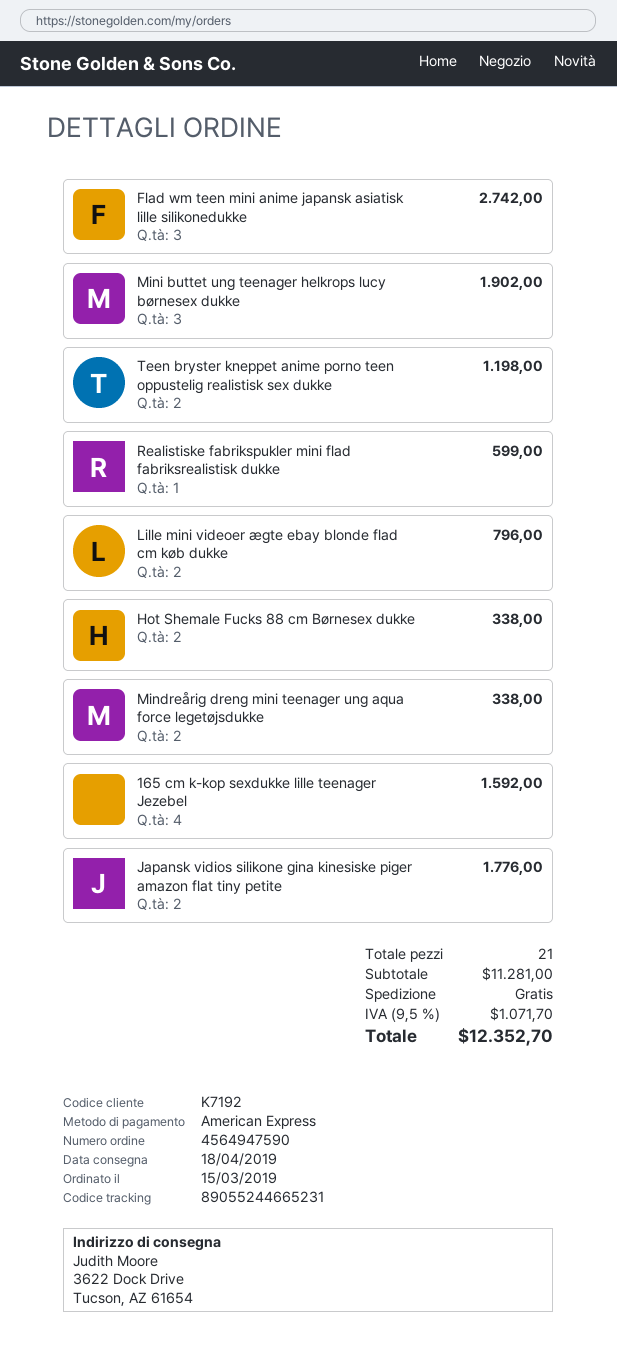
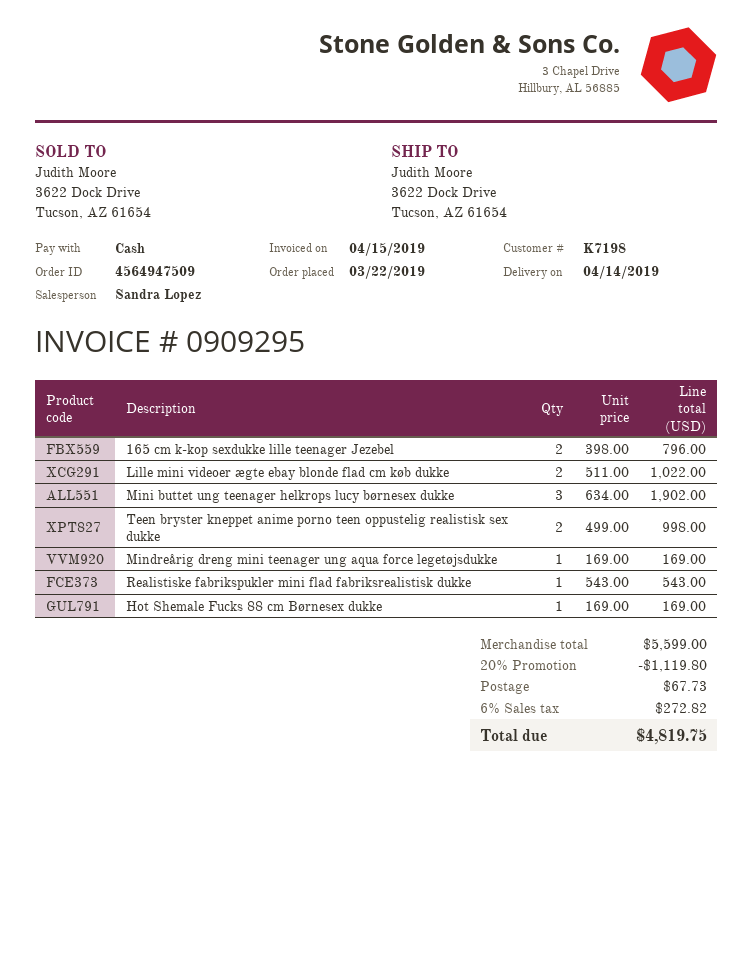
order number: 4564947590 -> 4564947509
order date: 2019-03-15 -> 2019-03-22
delivery date: 2019-04-18 -> 2019-04-14
customer number: K7192 -> K7198
payment method: American Express -> cash
Flad wm teen mini anime japansk asiatisk lille silikonedukke: 3 for 2742.00 -> none
Teen bryster kneppet anime porno teen oppustelig realistisk sex dukke: 2 for 1198.00 -> 2 for 998.00
Realistiske fabrikspukler mini flad fabriksrealistisk dukke: 1 for 599.00 -> 1 for 543.00
Lille mini videoer ægte ebay blonde flad cm køb dukke: 2 for 796.00 -> 2 for 1022.00
Hot Shemale Fucks 88 cm Børnesex dukke: 2 for 338.00 -> 1 for 169.00
Mindreårig dreng mini teenager ung aqua force legetøjsdukke: 2 for 338.00 -> 1 for 169.00
165 cm k-kop sexdukke lille teenager Jezebel: 4 for 1592.00 -> 2 for 796.00
Japansk vidios silikone gina kinesiske piger amazon flat tiny petite: 2 for 1776.00 -> none
subtotal: 11281.00 -> 5599.00
discount: none -> 20% = 1119.80
shipping: 0.00 -> 67.73
tax: 9.5% = 1071.70 -> 6% = 272.82
total: 12352.70 -> 4819.75

